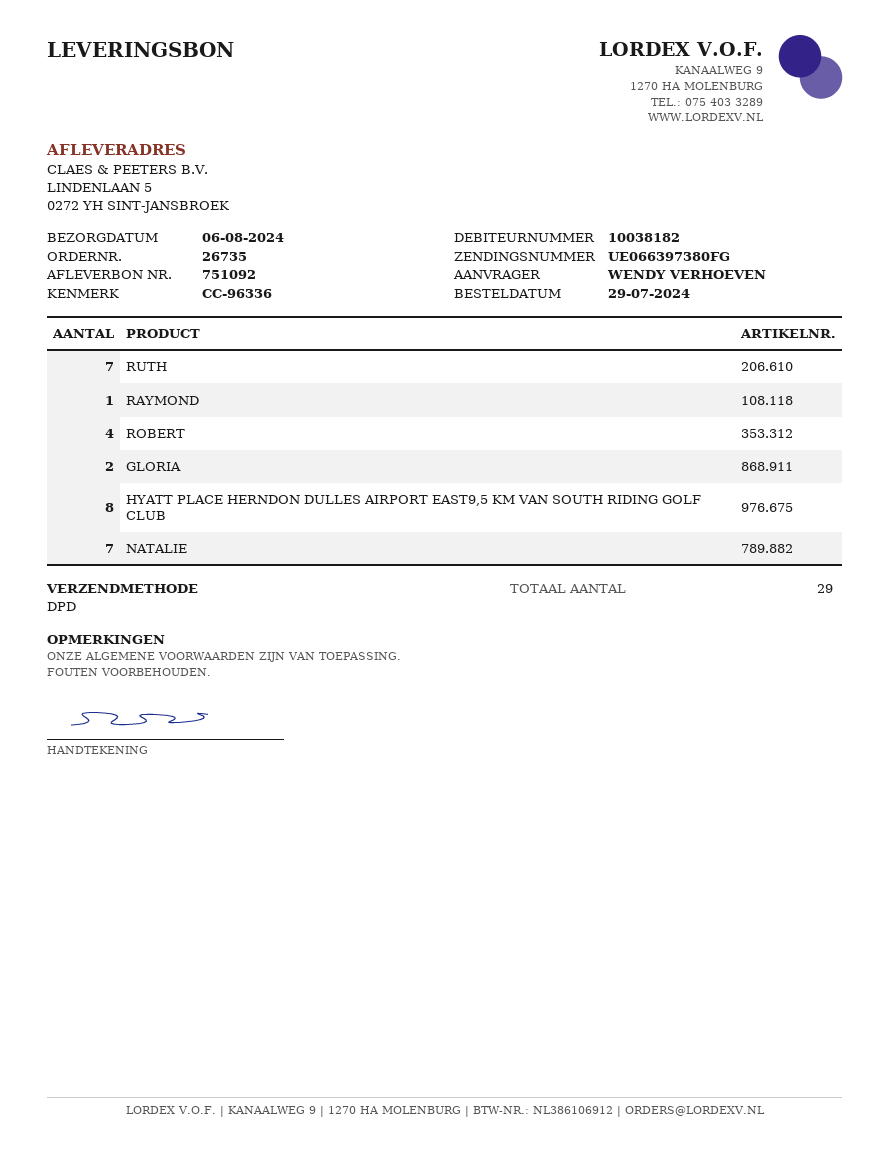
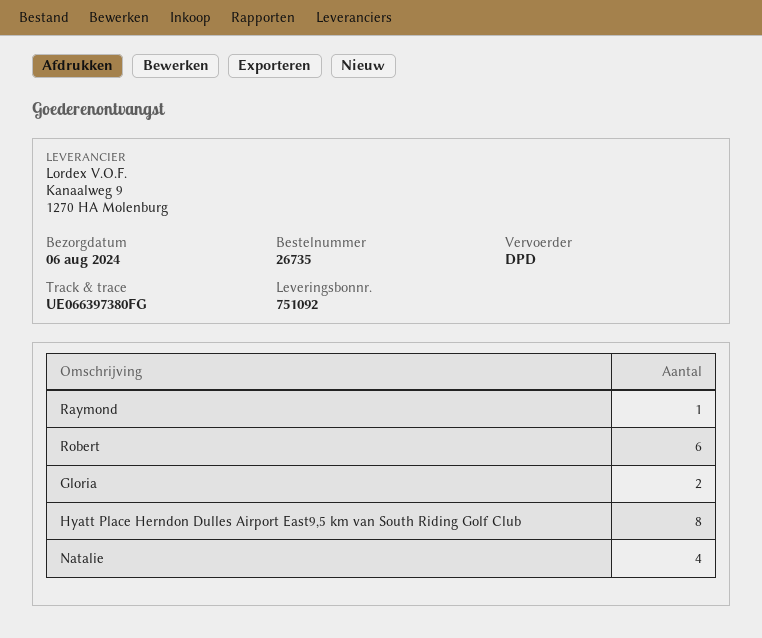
RUTH: 7 -> none
ROBERT: 4 -> 6
NATALIE: 7 -> 4

